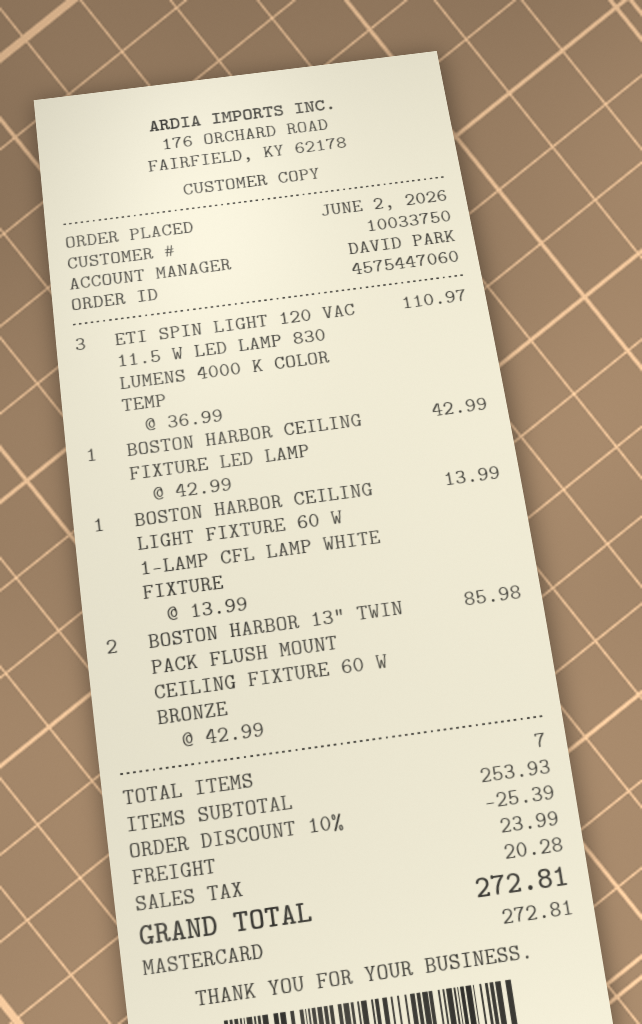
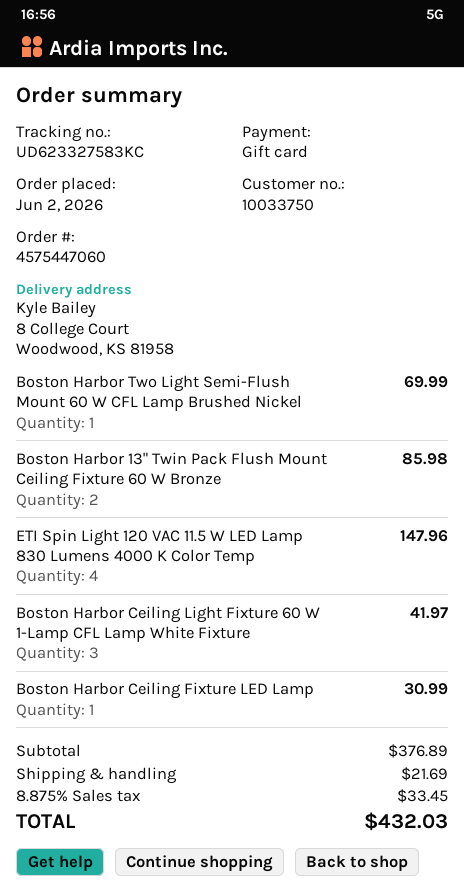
payment method: Mastercard -> gift card
ETI SPIN LIGHT 120 VAC 11.5 W LED LAMP 830 LUMENS 4000 K COLOR TEMP: 3 for 110.97 -> 4 for 147.96
BOSTON HARBOR CEILING FIXTURE LED LAMP: 1 for 42.99 -> 1 for 30.99
BOSTON HARBOR CEILING LIGHT FIXTURE 60 W 1-LAMP CFL LAMP WHITE FIXTURE: 1 for 13.99 -> 3 for 41.97
Boston Harbor Two Light Semi-Flush Mount 60 W CFL Lamp Brushed Nickel: none -> 1 for 69.99
subtotal: 253.93 -> 376.89
discount: 10% = 25.39 -> none
shipping: 23.99 -> 21.69
tax: 20.28 -> 33.45
total: 272.81 -> 432.03

